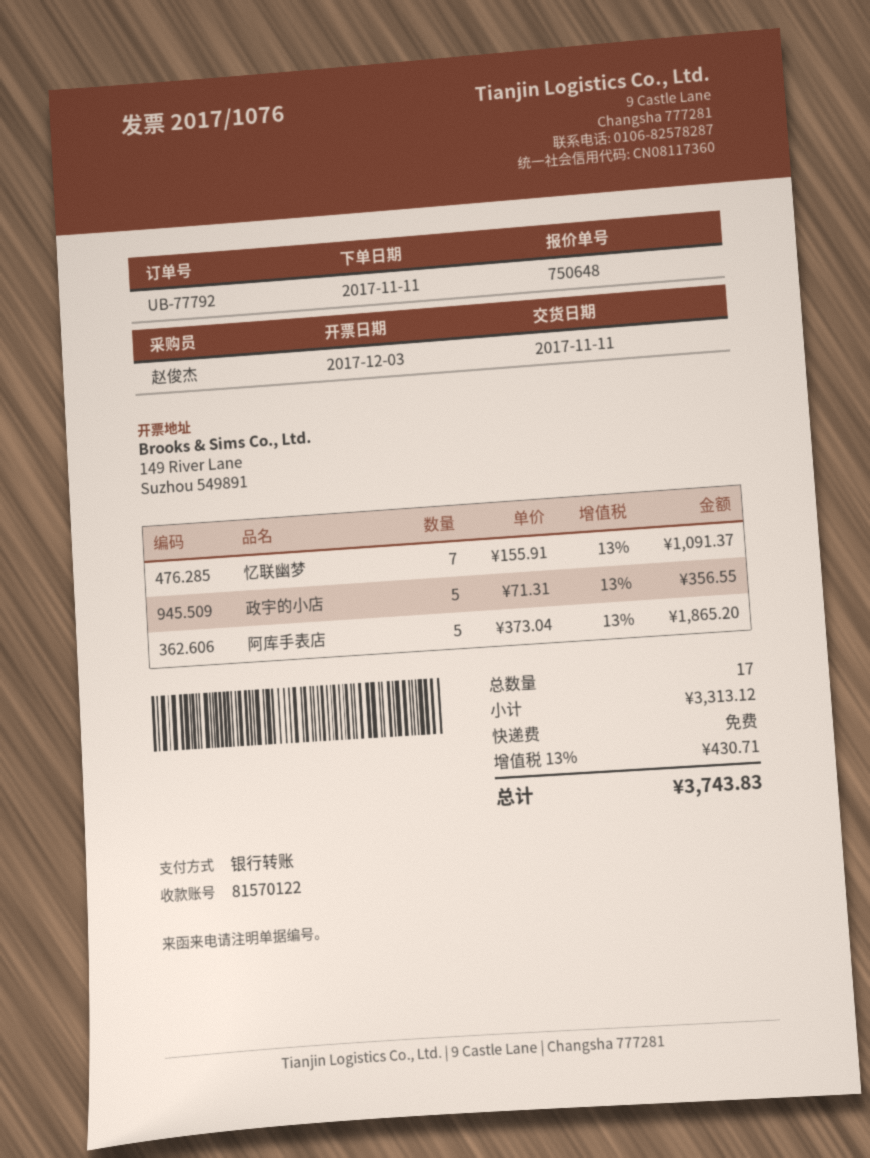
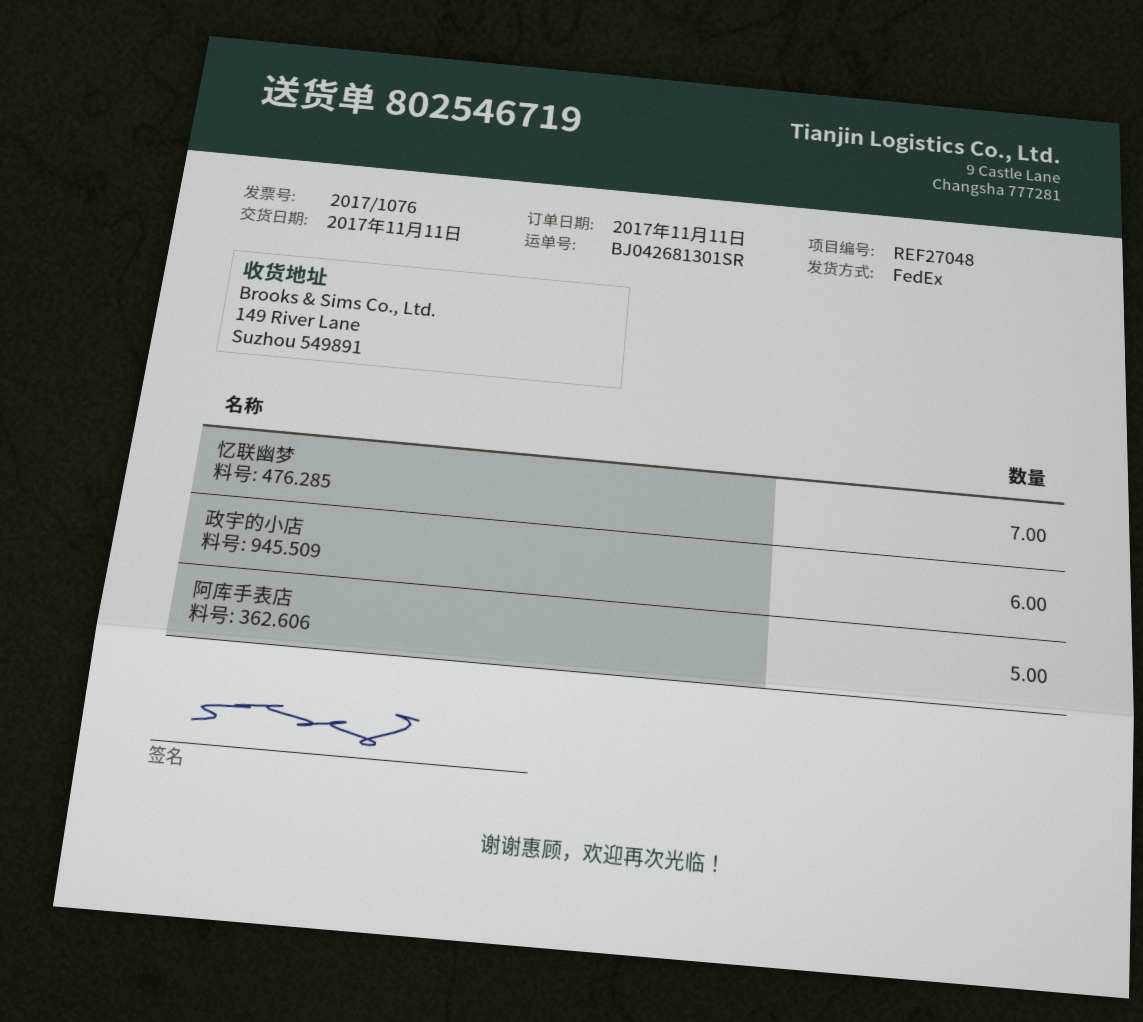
政宇的小店: 5 -> 6

